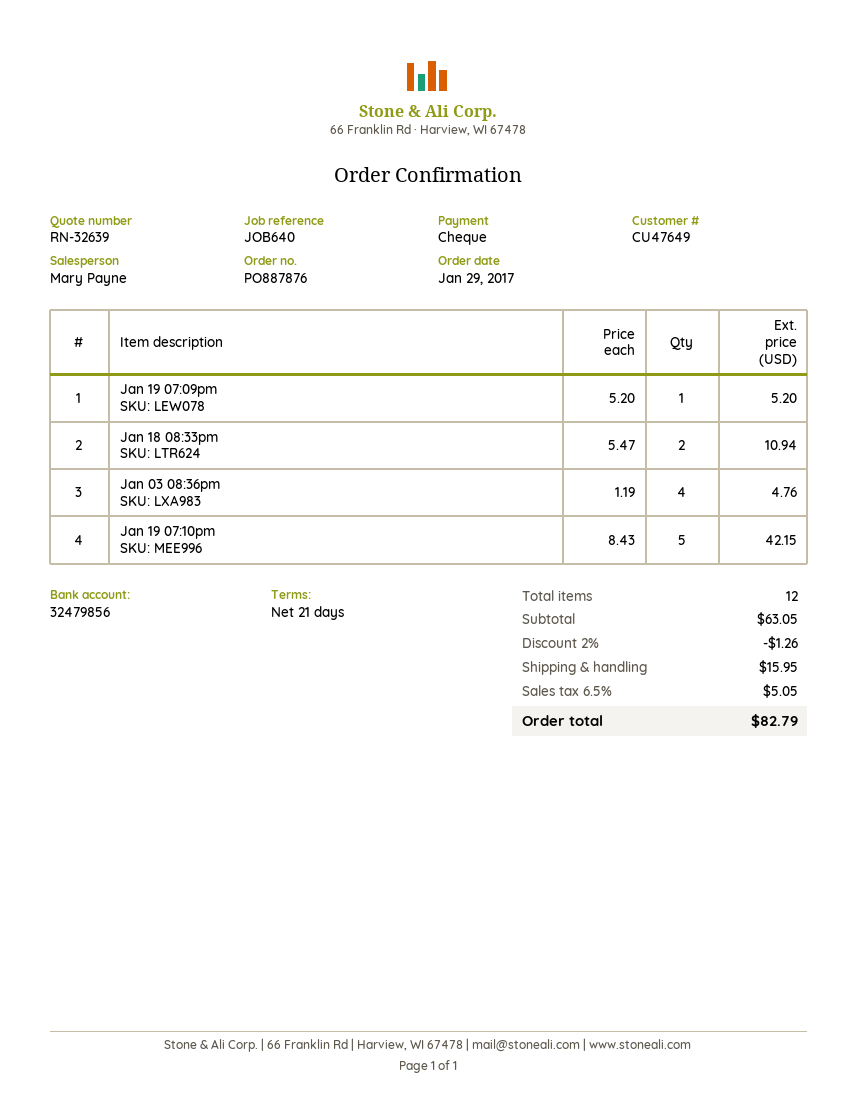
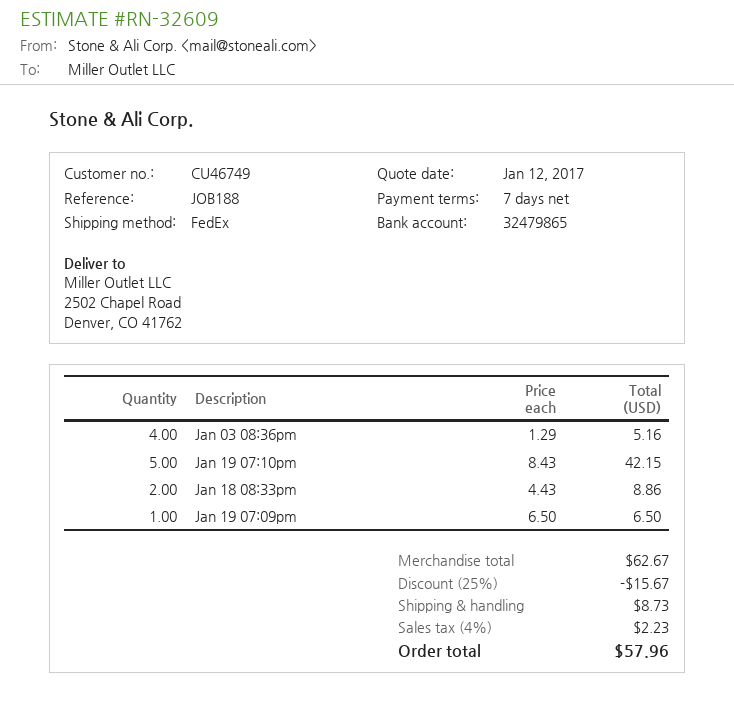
quote number: RN-32639 -> RN-32609
payment terms: 21 days -> 7 days
customer number: CU47649 -> CU46749
reference: JOB640 -> JOB188
bank account: 32479856 -> 32479865
Jan 19 07:09pm: 1 x 5.20 = 5.20 -> 1 x 6.50 = 6.50
Jan 18 08:33pm: 2 x 5.47 = 10.94 -> 2 x 4.43 = 8.86
Jan 03 08:36pm: 4 x 1.19 = 4.76 -> 4 x 1.29 = 5.16
subtotal: 63.05 -> 62.67
discount: 2% = 1.26 -> 25% = 15.67
shipping: 15.95 -> 8.73
tax: 6.5% = 5.05 -> 4% = 2.23
total: 82.79 -> 57.96

